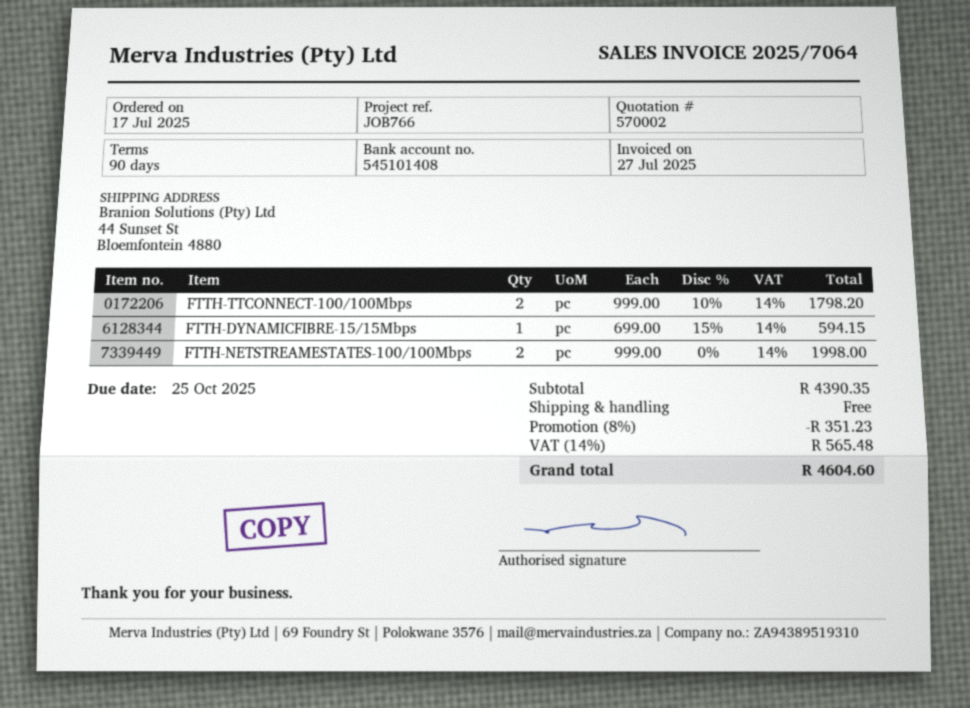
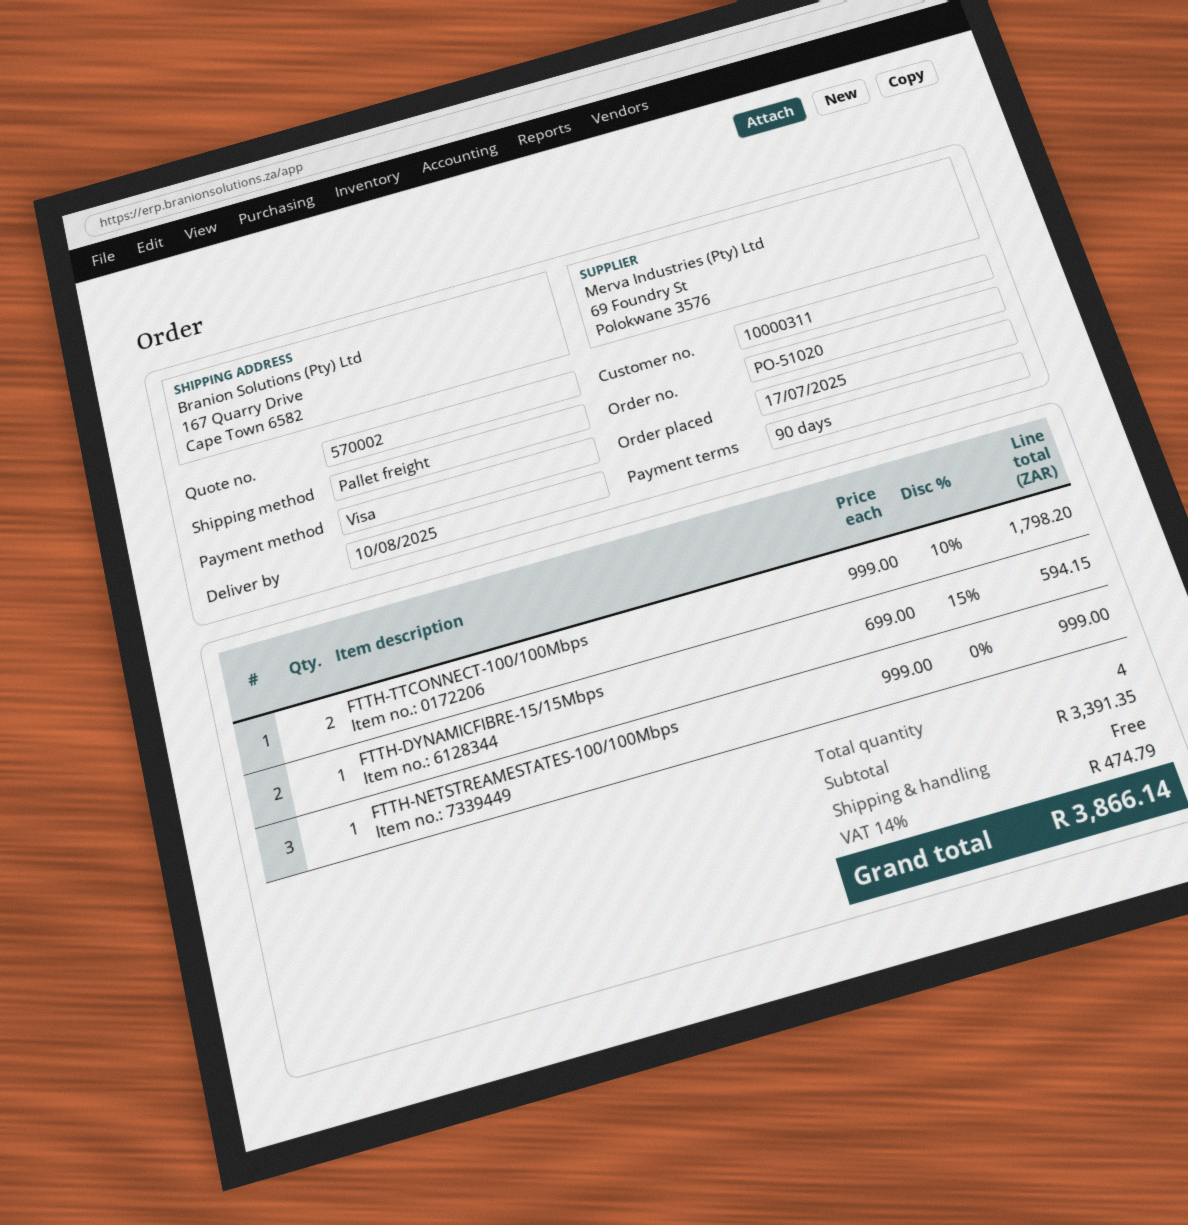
ship to: 44 Sunset St, Bloemfontein 4880 -> 167 Quarry Drive, Cape Town 6582
FTTH-NETSTREAMESTATES-100/100Mbps: 2 x 999.00 = 1998.00 -> 1 x 999.00 = 999.00
subtotal: 4390.35 -> 3391.35
discount: 8% = 351.23 -> none
tax: 14% = 565.48 -> 14% = 474.79
total: 4604.60 -> 3866.14

